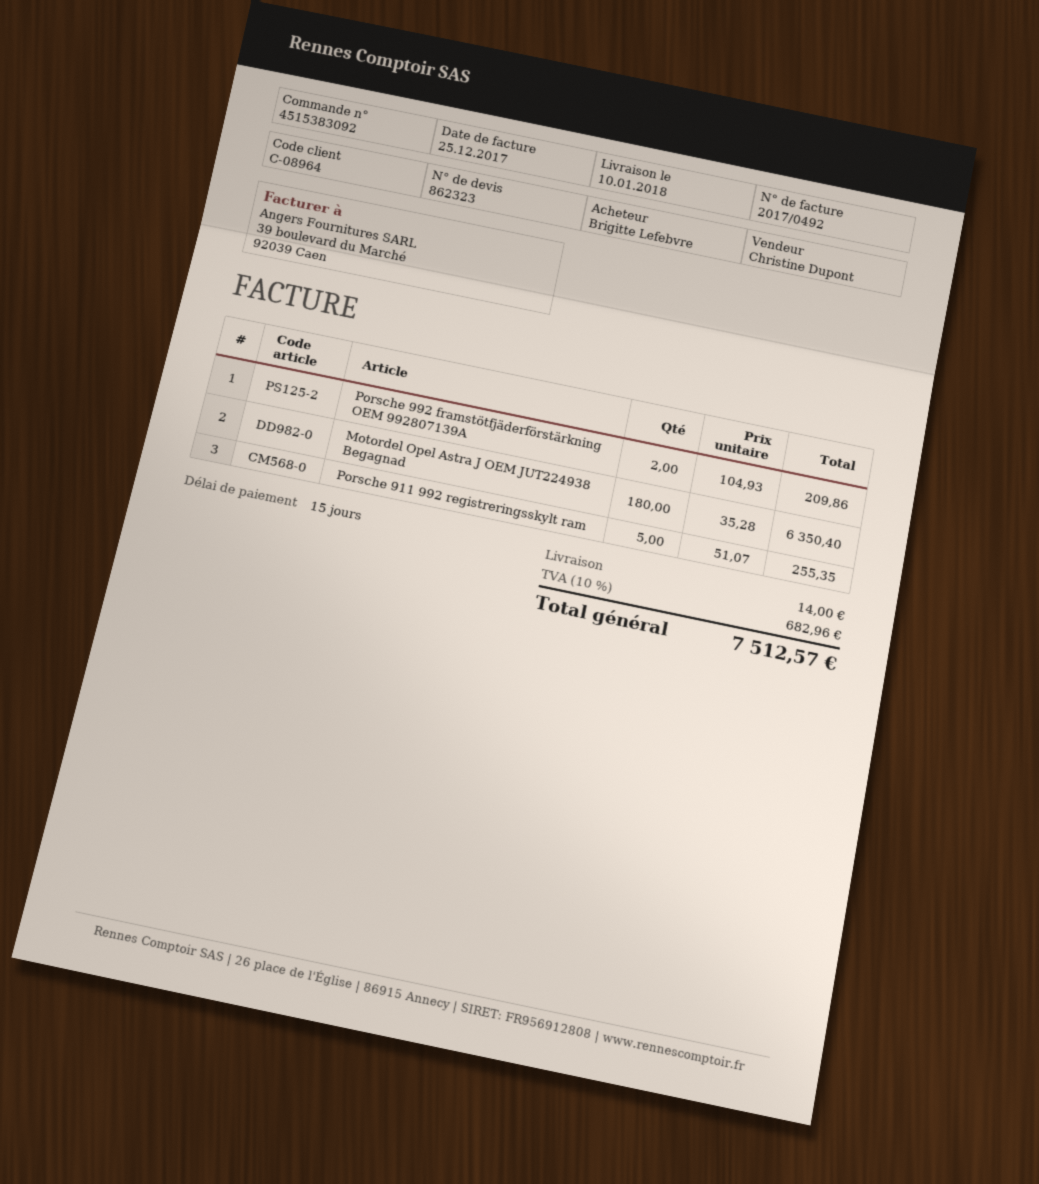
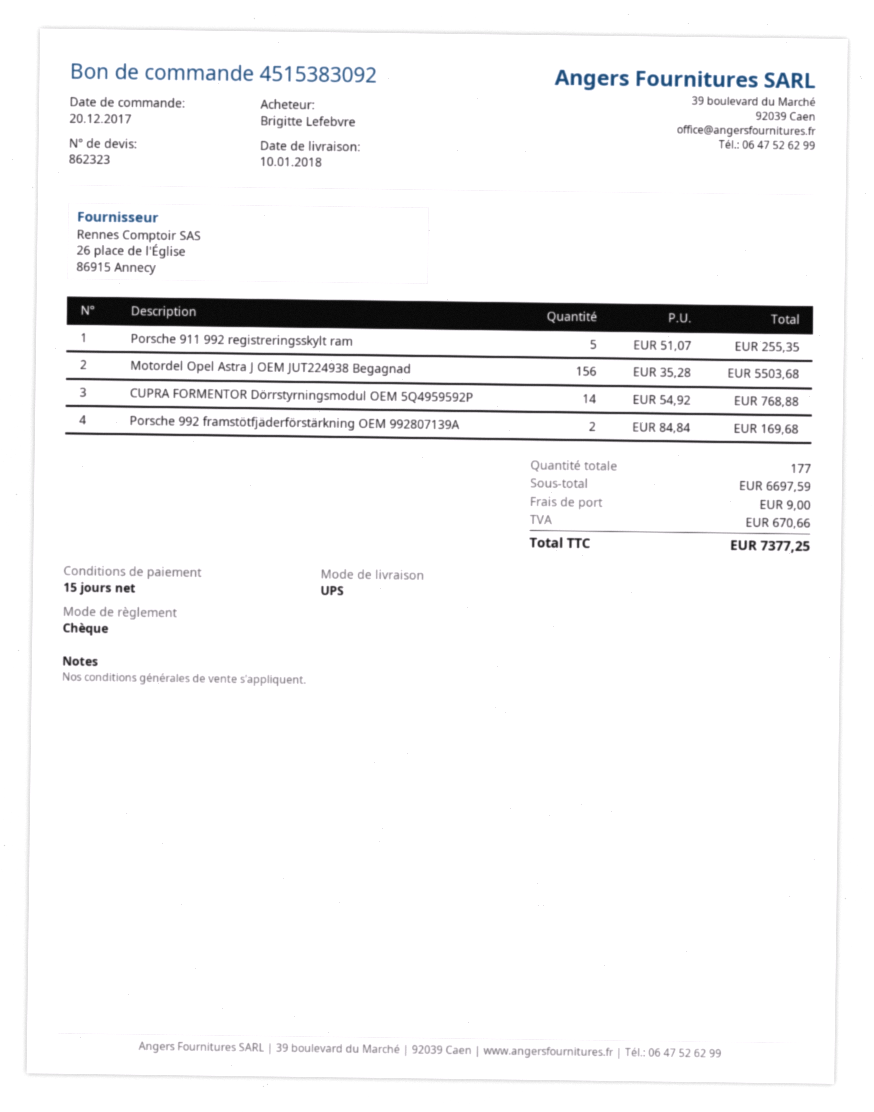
Porsche 992 framstötfjäderförstärkning OEM 992807139A: 2 x 104.93 = 209.86 -> 2 x 84.84 = 169.68
Motordel Opel Astra J OEM JUT224938 Begagnad: 180 x 35.28 = 6350.40 -> 156 x 35.28 = 5503.68
CUPRA FORMENTOR Dörrstyrningsmodul OEM 5Q4959592P: none -> 14 x 54.92 = 768.88
shipping: 14.00 -> 9.00
tax: 682.96 -> 670.66
total: 7512.57 -> 7377.25

